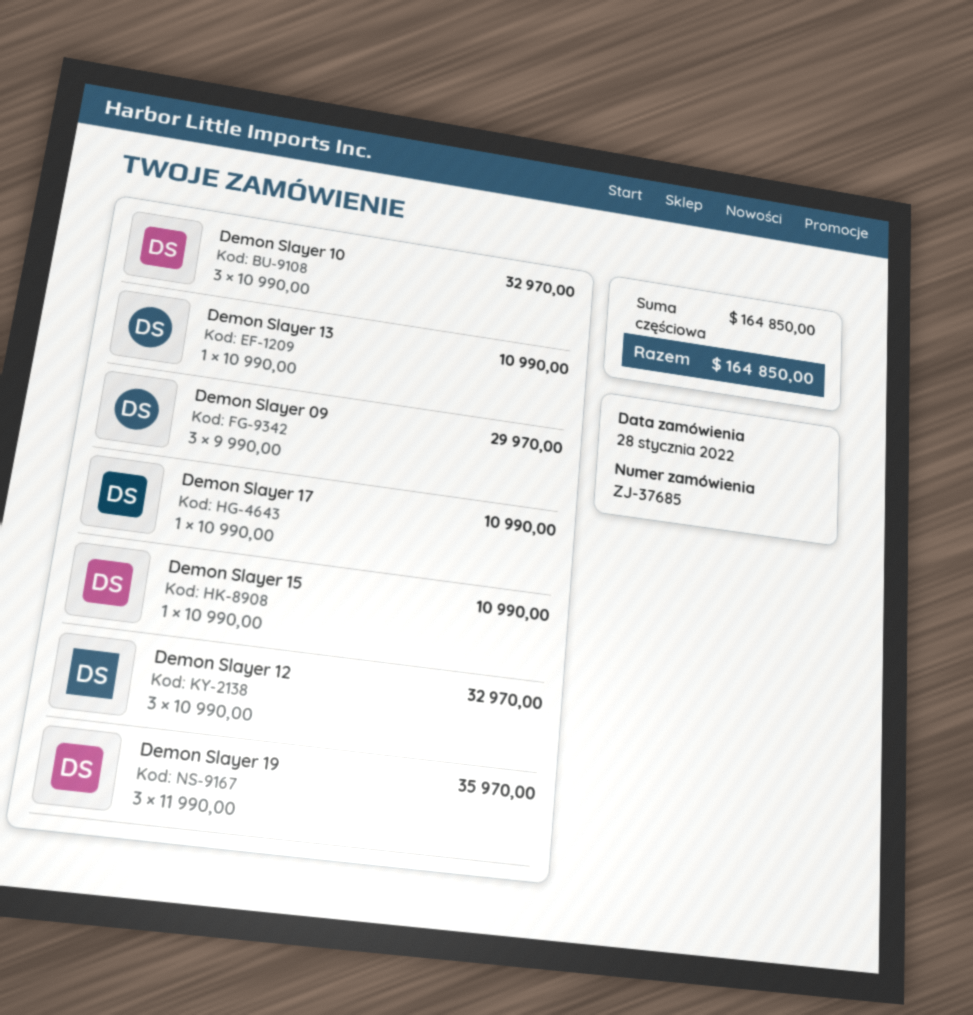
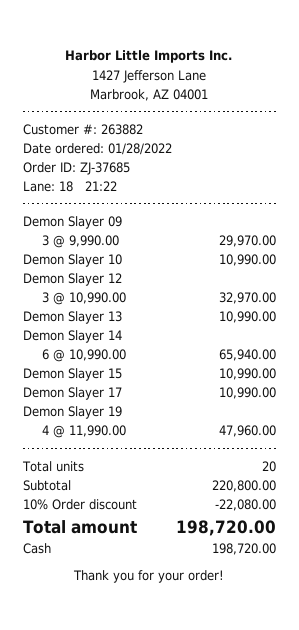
Demon Slayer 10: 3 x 10990.00 = 32970.00 -> 1 x 10990.00 = 10990.00
Demon Slayer 19: 3 x 11990.00 = 35970.00 -> 4 x 11990.00 = 47960.00
Demon Slayer 14: none -> 6 x 10990.00 = 65940.00
subtotal: 164850.00 -> 220800.00
discount: none -> 10% = 22080.00
total: 164850.00 -> 198720.00

